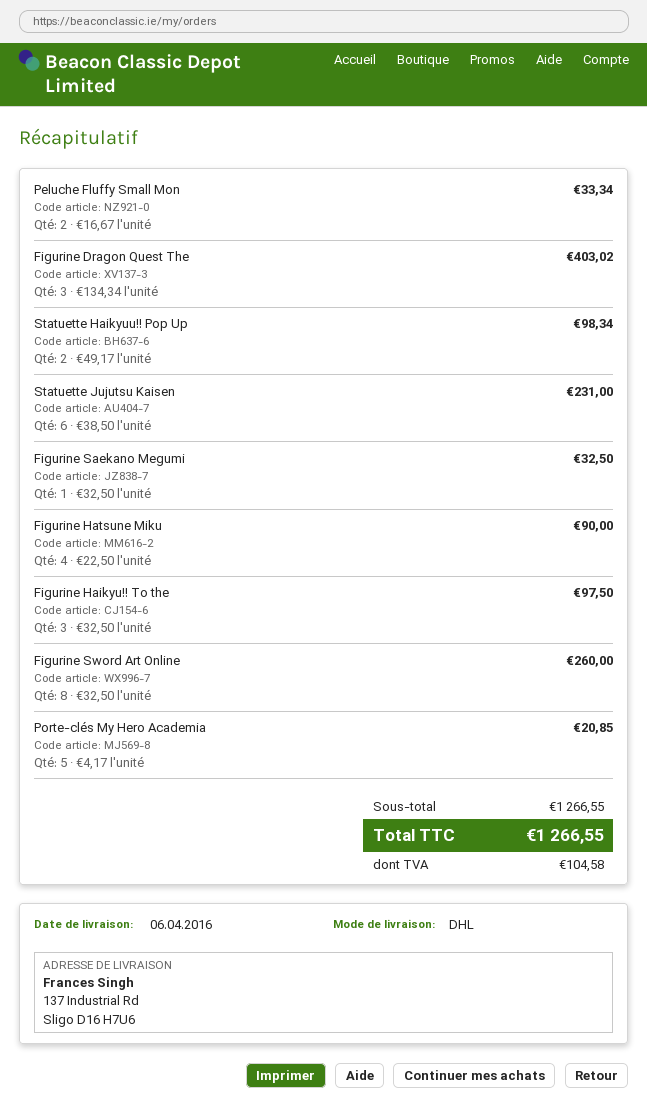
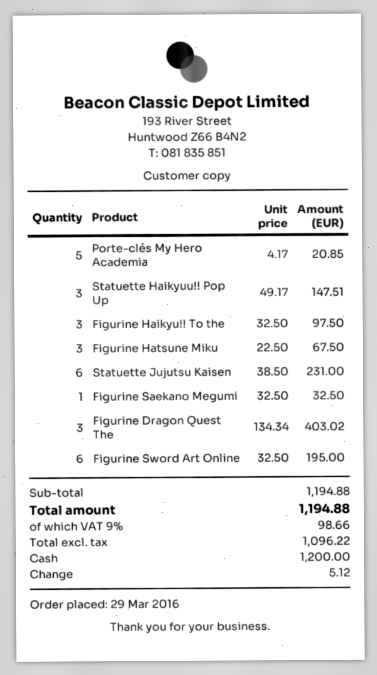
Peluche Fluffy Small Mon: 2 x 16.67 = 33.34 -> none
Statuette Haikyuu!! Pop Up: 2 x 49.17 = 98.34 -> 3 x 49.17 = 147.51
Figurine Hatsune Miku: 4 x 22.50 = 90.00 -> 3 x 22.50 = 67.50
Figurine Sword Art Online: 8 x 32.50 = 260.00 -> 6 x 32.50 = 195.00
subtotal: 1266.55 -> 1194.88
tax: 104.58 -> 98.66
total: 1266.55 -> 1194.88

